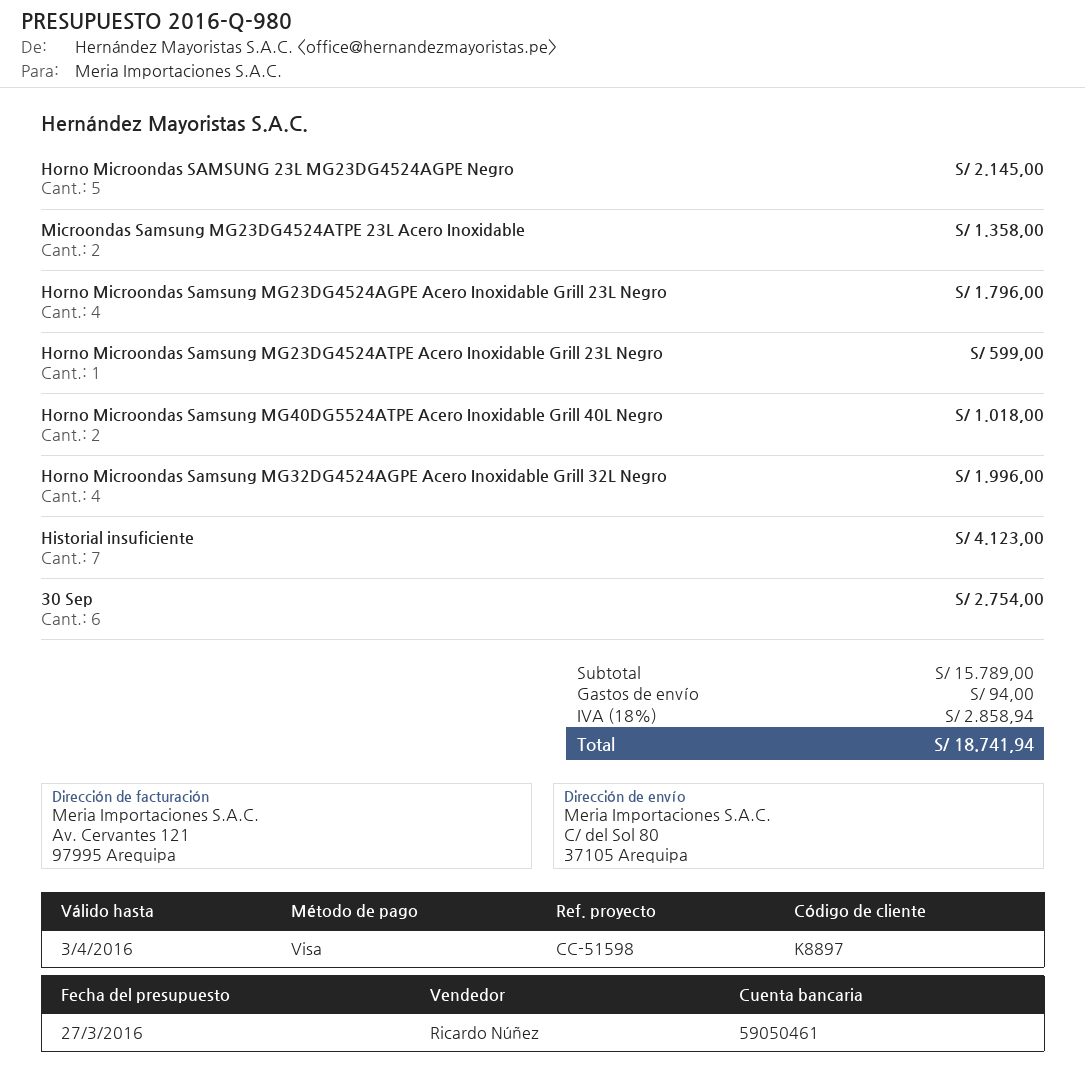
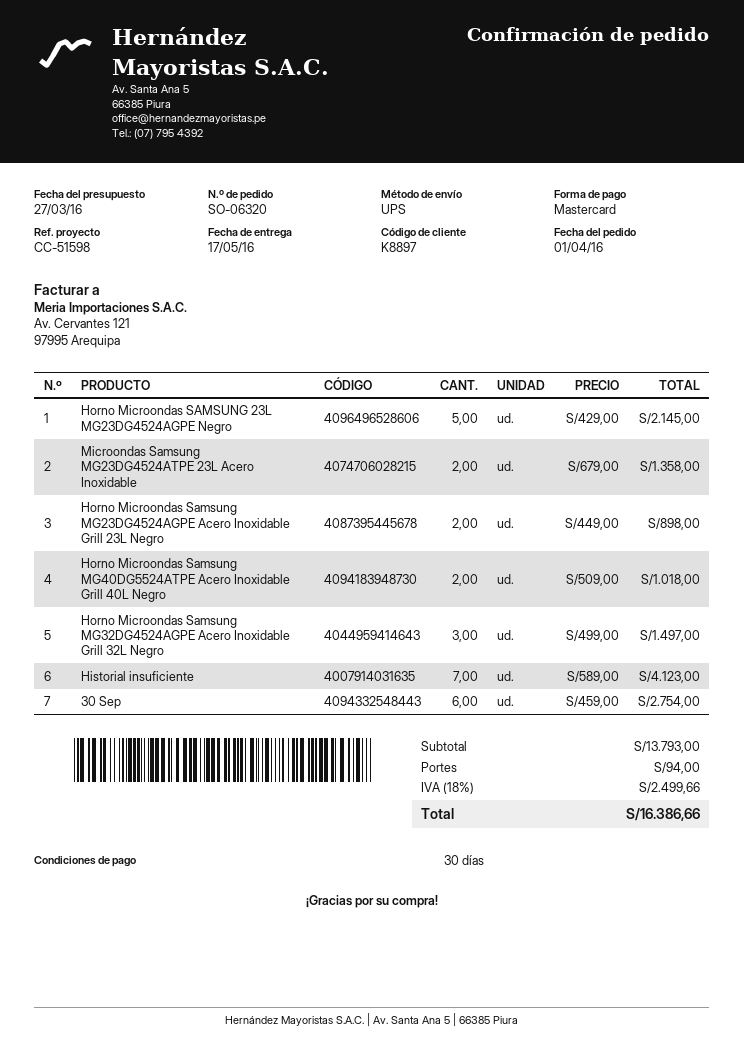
payment method: Visa -> Mastercard
Horno Microondas Samsung MG23DG4524AGPE Acero Inoxidable Grill 23L Negro: 4 for 1796.00 -> 2 for 898.00
Horno Microondas Samsung MG23DG4524ATPE Acero Inoxidable Grill 23L Negro: 1 for 599.00 -> none
Horno Microondas Samsung MG32DG4524AGPE Acero Inoxidable Grill 32L Negro: 4 for 1996.00 -> 3 for 1497.00
subtotal: 15789.00 -> 13793.00
tax: 18% = 2858.94 -> 18% = 2499.66
total: 18741.94 -> 16386.66

